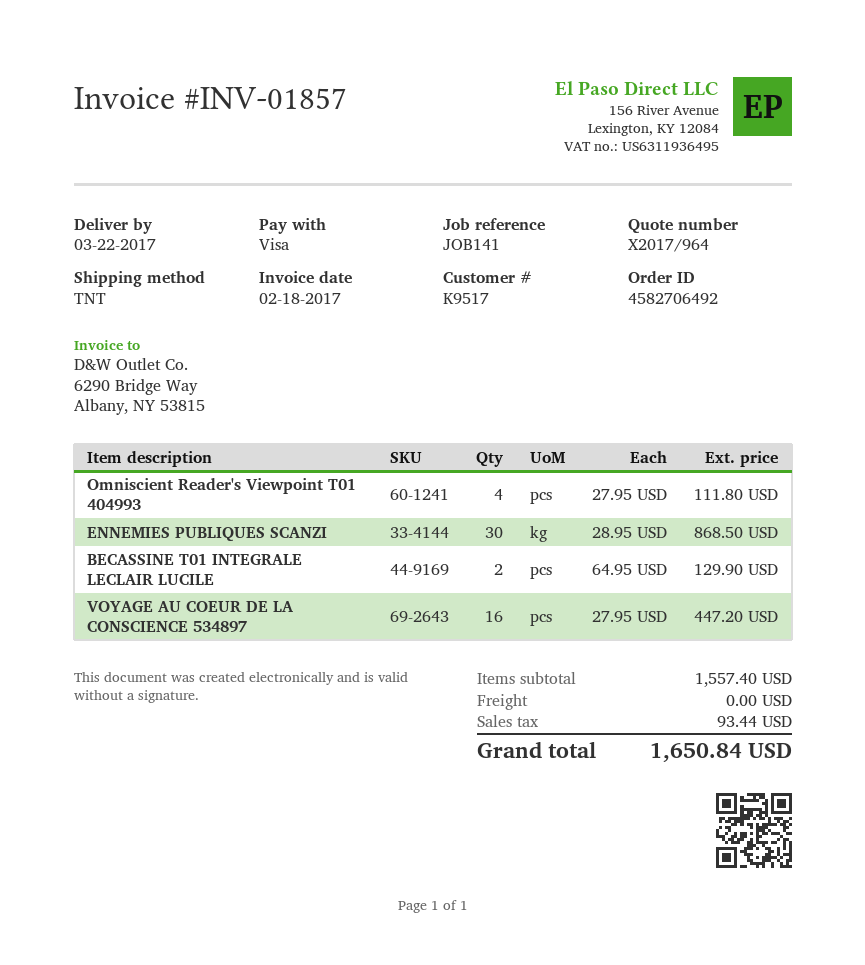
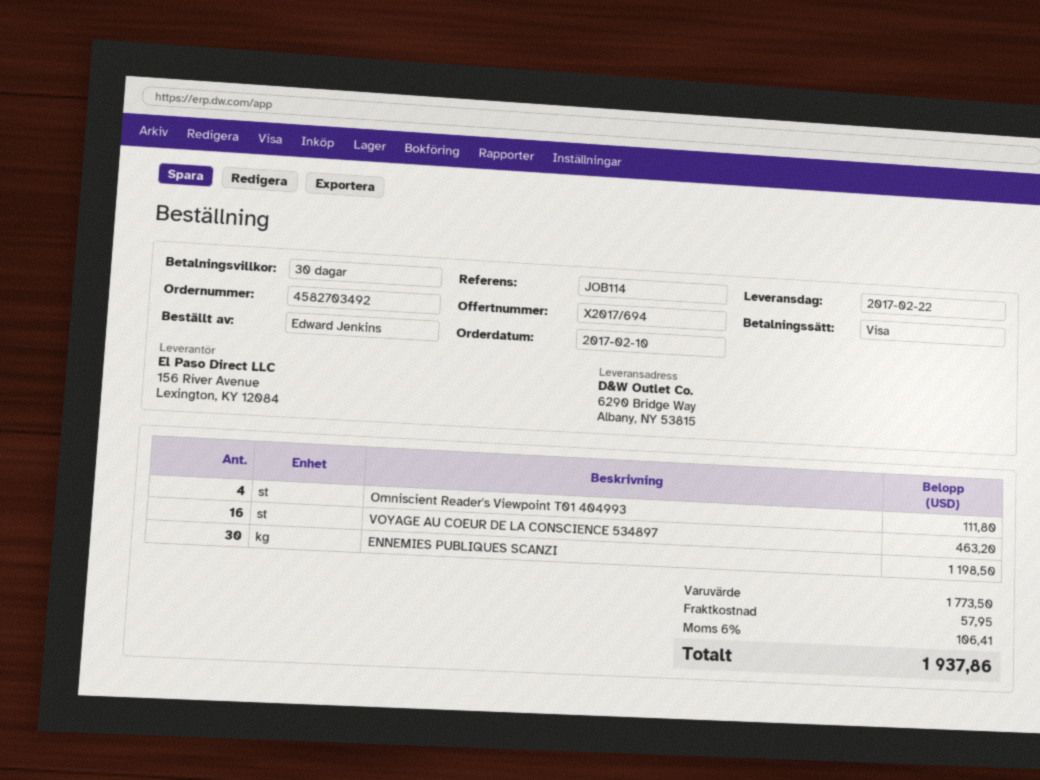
quote number: X2017/964 -> X2017/694
order number: 4582706492 -> 4582703492
delivery date: 2017-03-22 -> 2017-02-22
reference: JOB141 -> JOB114
ENNEMIES PUBLIQUES SCANZI: 30 for 868.50 -> 30 for 1198.50
BECASSINE T01 INTEGRALE LECLAIR LUCILE: 2 for 129.90 -> none
VOYAGE AU COEUR DE LA CONSCIENCE 534897: 16 for 447.20 -> 16 for 463.20
subtotal: 1557.40 -> 1773.50
shipping: 0.00 -> 57.95
tax: 93.44 -> 106.41
total: 1650.84 -> 1937.86

